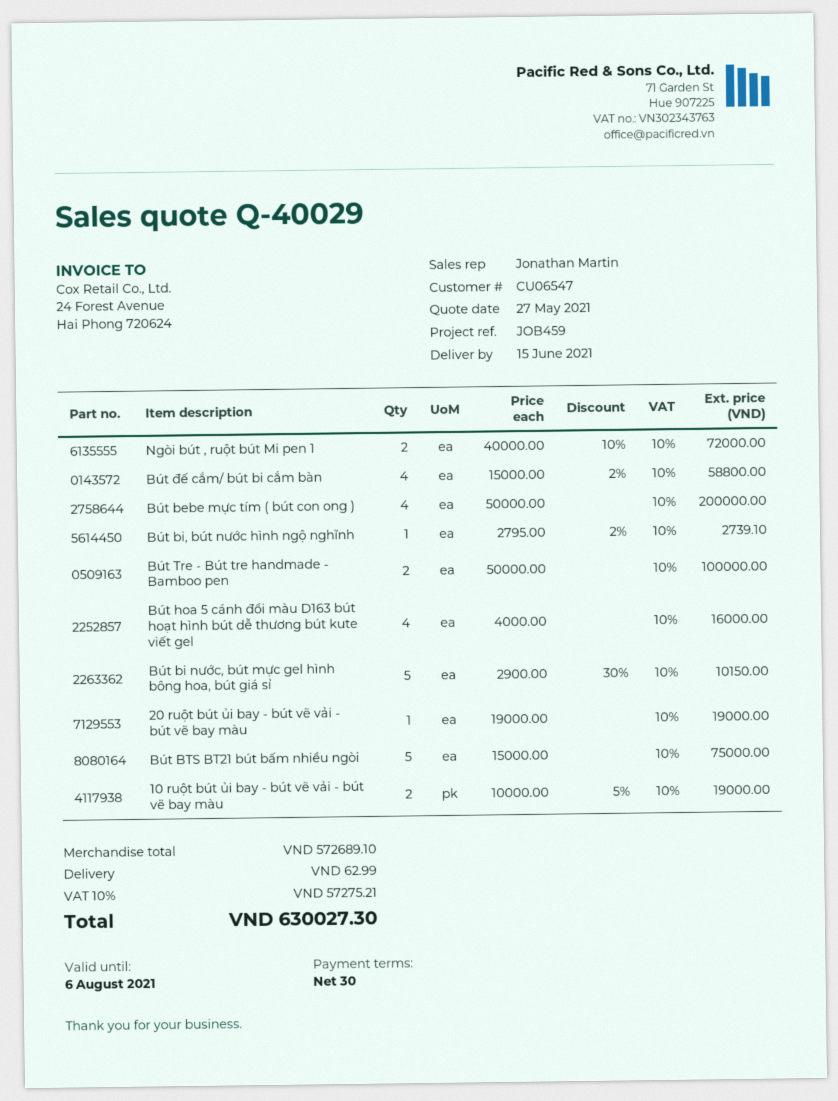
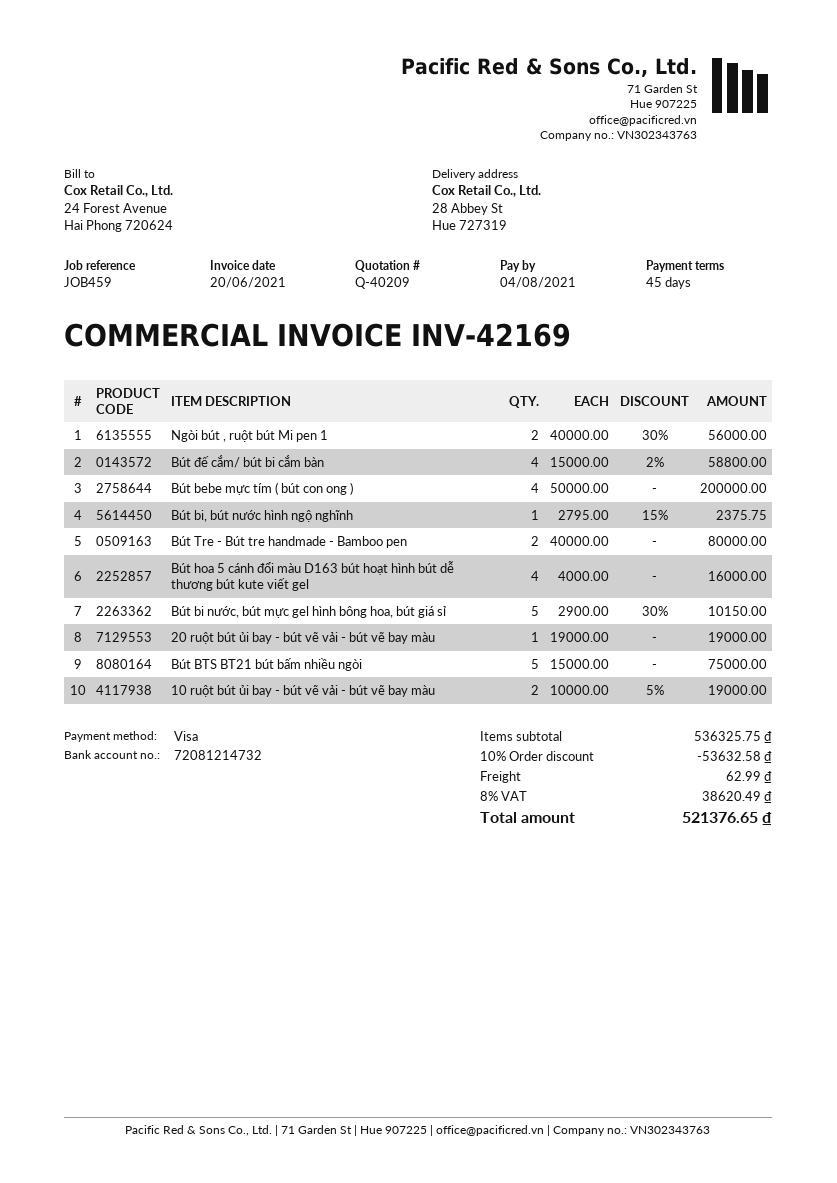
quote number: Q-40029 -> Q-40209
payment terms: 30 days -> 45 days
Ngòi bút , ruột bút Mi pen 1: 2 x 40000.00 - 10% = 72000.00 -> 2 x 40000.00 - 30% = 56000.00
Bút bi, bút nước hình ngộ nghĩnh: 1 x 2795.00 - 2% = 2739.10 -> 1 x 2795.00 - 15% = 2375.75
Bút Tre - Bút tre handmade - Bamboo pen: 2 x 50000.00 = 100000.00 -> 2 x 40000.00 = 80000.00
subtotal: 572689.10 -> 536325.75
discount: none -> 10% = 53632.58
tax: 10% = 57275.21 -> 8% = 38620.49
total: 630027.30 -> 521376.65

